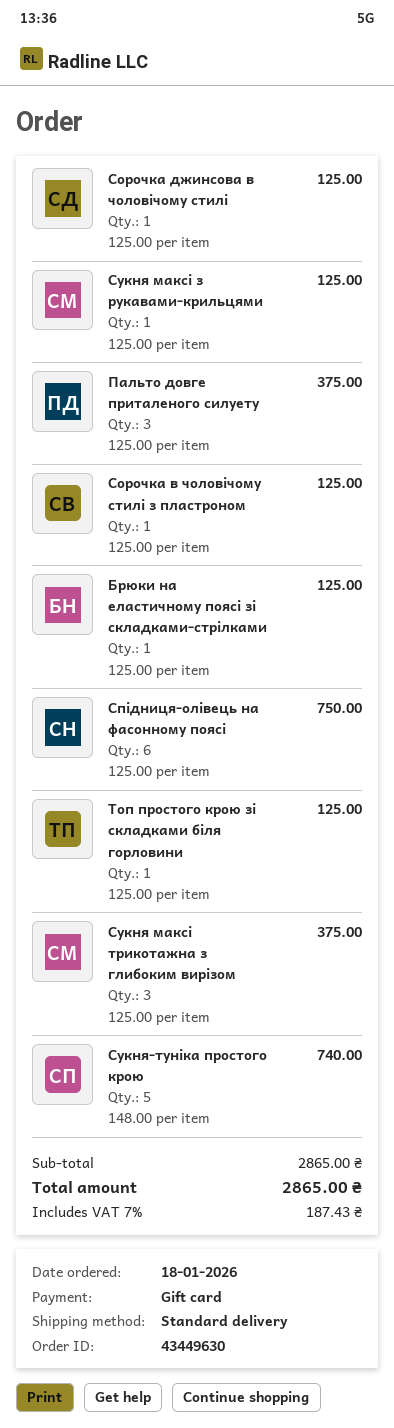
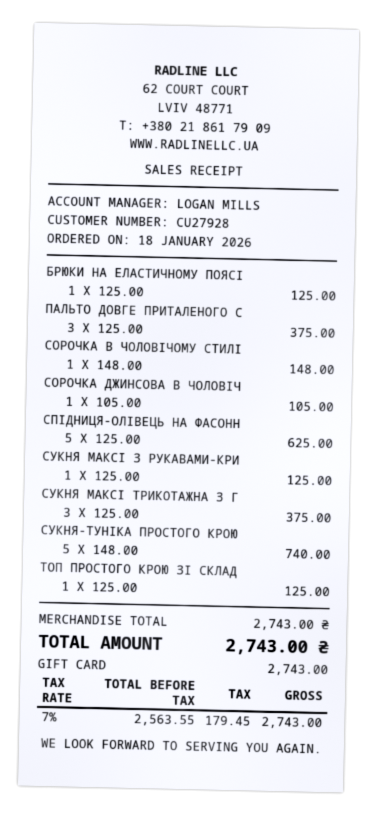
Сорочка джинсова в чоловічому стилі: 1 x 125.00 = 125.00 -> 1 x 105.00 = 105.00
Сорочка в чоловічому стилі з пластроном: 1 x 125.00 = 125.00 -> 1 x 148.00 = 148.00
Спідниця-олівець на фасонному поясі: 6 x 125.00 = 750.00 -> 5 x 125.00 = 625.00
subtotal: 2865.00 -> 2743.00
tax: 7% = 187.43 -> 7% = 179.45
total: 2865.00 -> 2743.00

